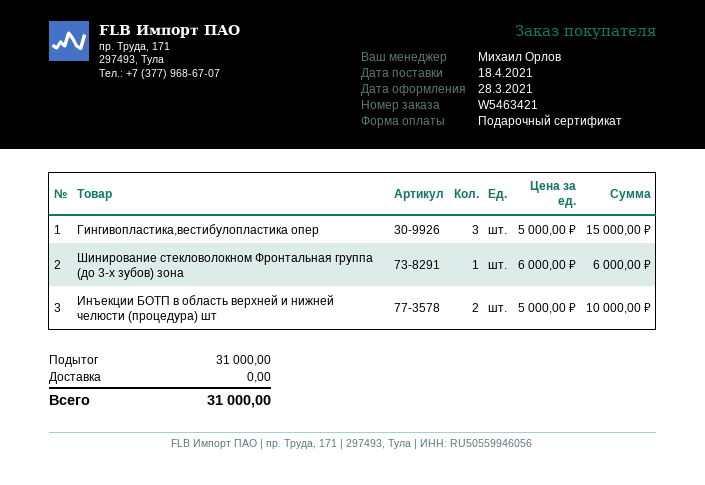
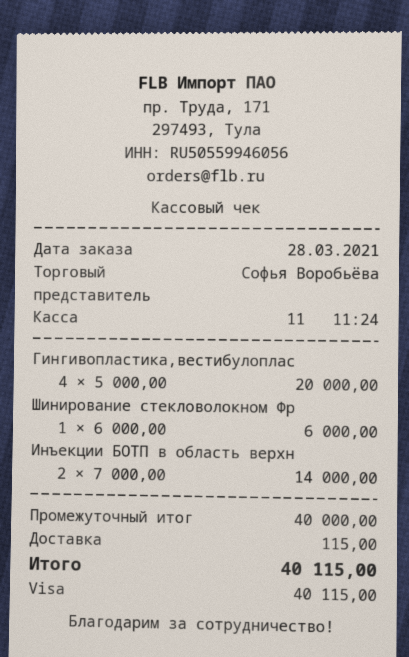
sales rep: Михаил Орлов -> Софья Воробьёва
payment method: gift card -> Visa
Гингивопластика,вестибулопластика опер: 3 x 5000.00 = 15000.00 -> 4 x 5000.00 = 20000.00
Инъекции БОТП в область верхней и нижней челюсти (процедура) шт: 2 x 5000.00 = 10000.00 -> 2 x 7000.00 = 14000.00
subtotal: 31000.00 -> 40000.00
shipping: 0.00 -> 115.00
total: 31000.00 -> 40115.00

